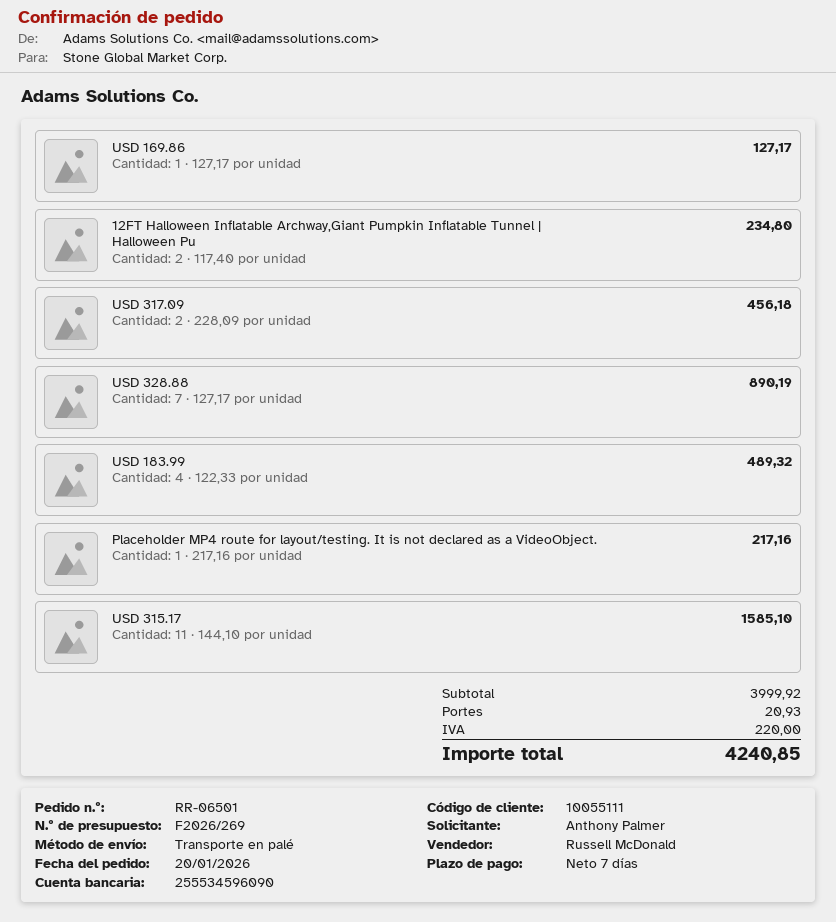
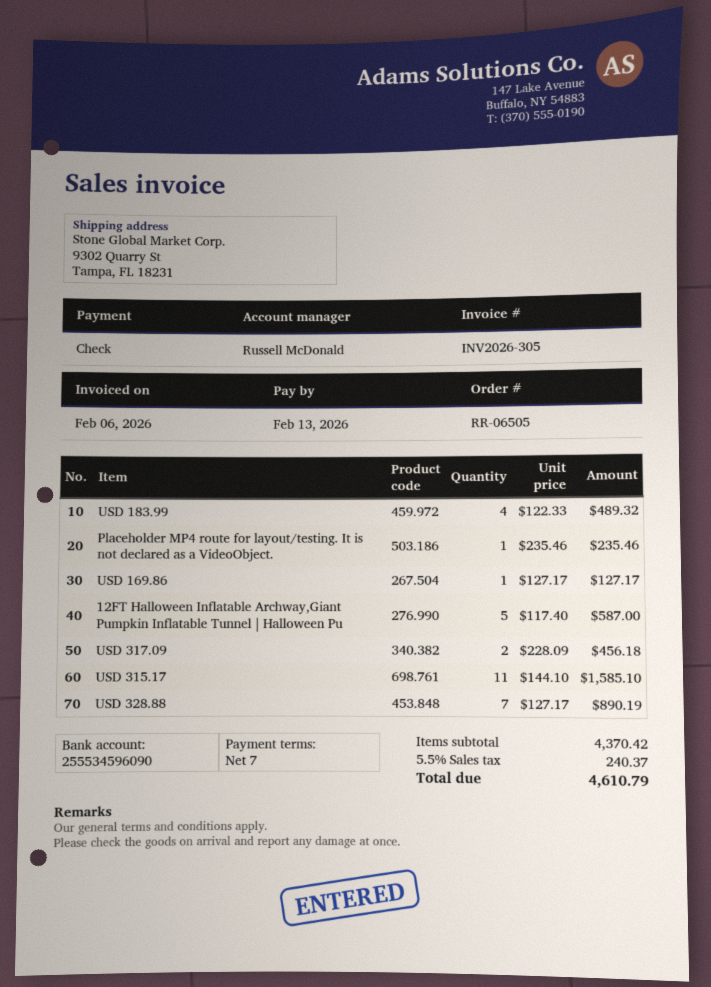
order number: RR-06501 -> RR-06505
12FT Halloween Inflatable Archway,Giant Pumpkin Inflatable Tunnel | Halloween Pu: 2 x 117.40 = 234.80 -> 5 x 117.40 = 587.00
Placeholder MP4 route for layout/testing. It is not declared as a VideoObject.: 1 x 217.16 = 217.16 -> 1 x 235.46 = 235.46
subtotal: 3999.92 -> 4370.42
shipping: 20.93 -> none
tax: 220.00 -> 240.37
total: 4240.85 -> 4610.79

